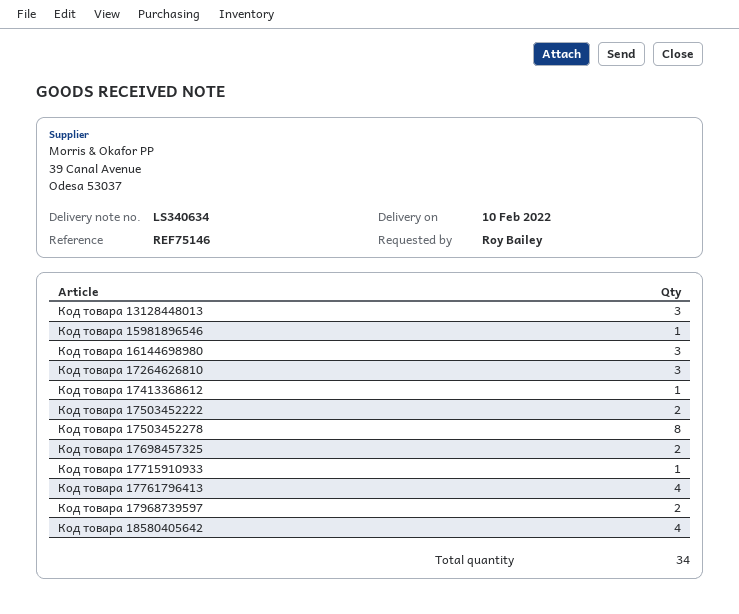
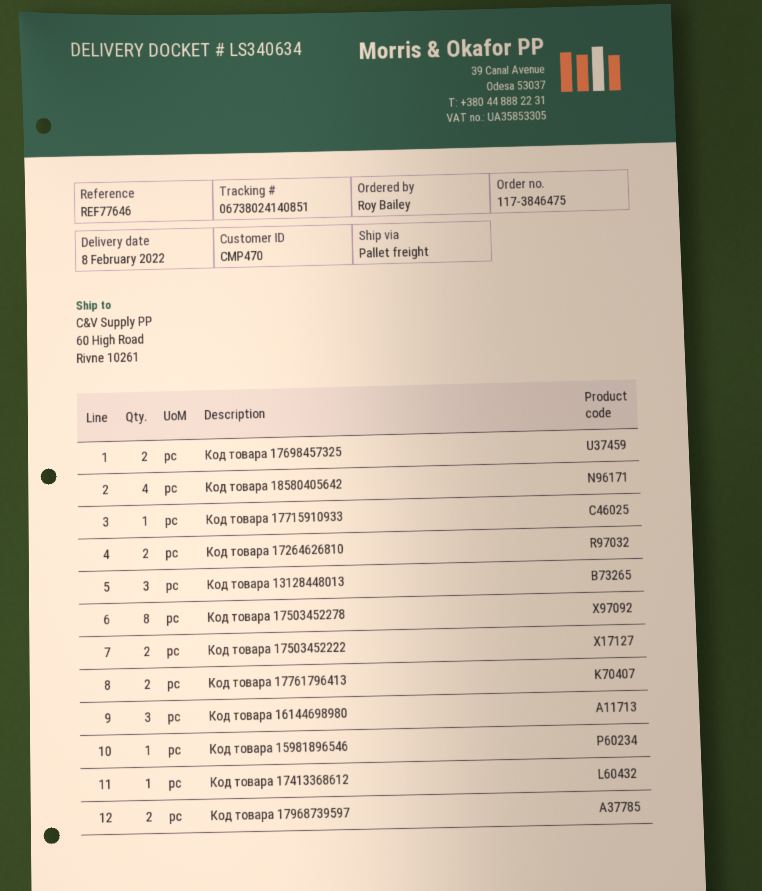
delivery date: 2022-02-10 -> 2022-02-08
reference: REF75146 -> REF77646
Код товара 17264626810: 3 -> 2
Код товара 17761796413: 4 -> 2

